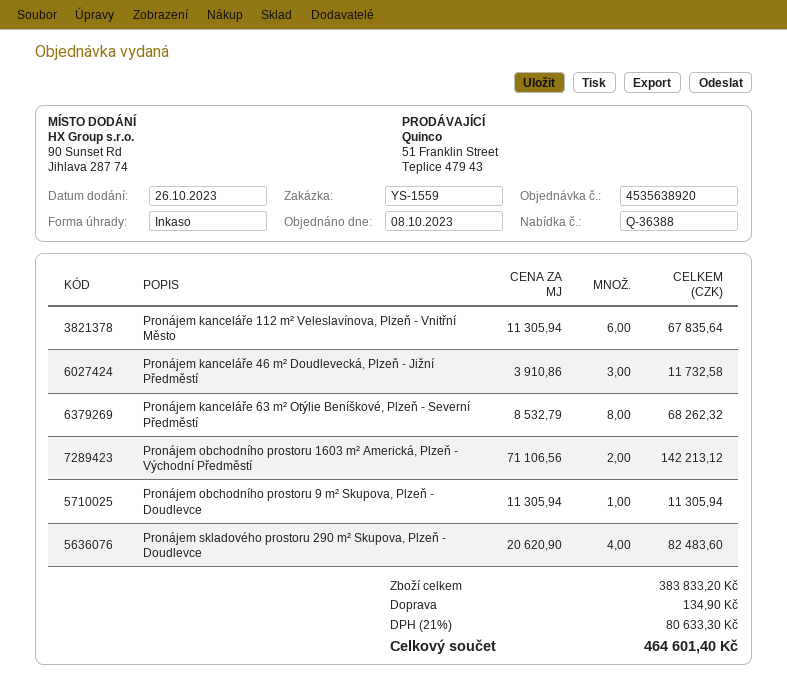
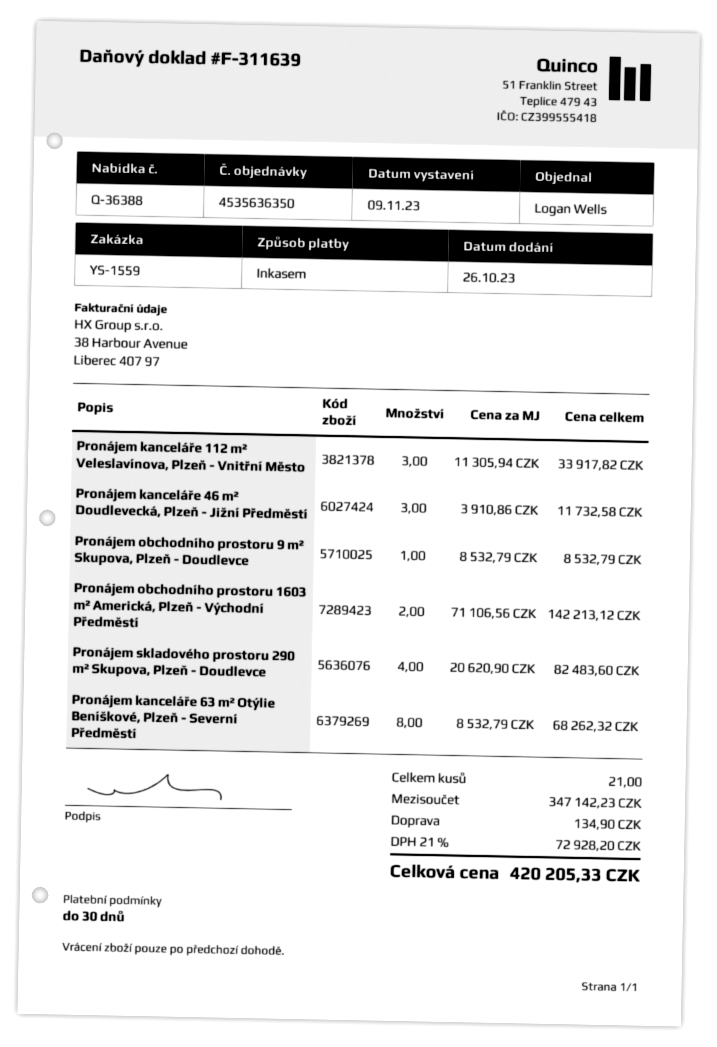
order number: 4535638920 -> 4535636350
Pronájem kanceláře 112 m² Veleslavínova, Plzeň - Vnitřní Město: 6 x 11305.94 = 67835.64 -> 3 x 11305.94 = 33917.82
Pronájem obchodního prostoru 9 m² Skupova, Plzeň - Doudlevce: 1 x 11305.94 = 11305.94 -> 1 x 8532.79 = 8532.79
subtotal: 383833.20 -> 347142.23
tax: 21% = 80633.30 -> 21% = 72928.20
total: 464601.40 -> 420205.33

